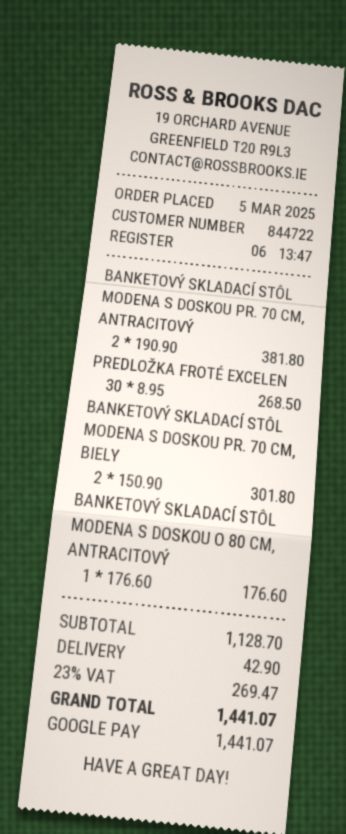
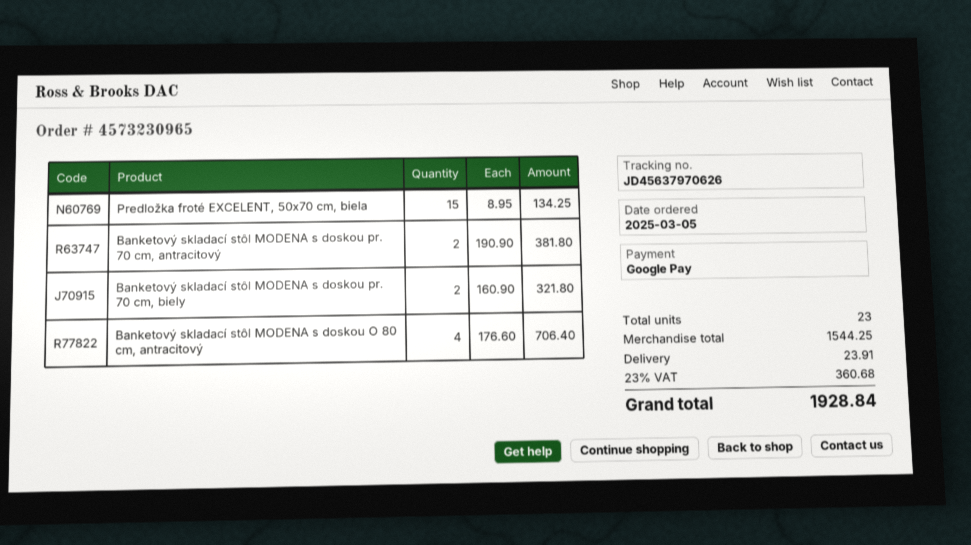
PREDLOŽKA FROTÉ EXCELEN: 30 x 8.95 = 268.50 -> 15 x 8.95 = 134.25
BANKETOVÝ SKLADACÍ STÔL MODENA S DOSKOU PR. 70 CM, BIELY: 2 x 150.90 = 301.80 -> 2 x 160.90 = 321.80
BANKETOVÝ SKLADACÍ STÔL MODENA S DOSKOU O 80 CM, ANTRACITOVÝ: 1 x 176.60 = 176.60 -> 4 x 176.60 = 706.40
subtotal: 1128.70 -> 1544.25
shipping: 42.90 -> 23.91
tax: 23% = 269.47 -> 23% = 360.68
total: 1441.07 -> 1928.84

